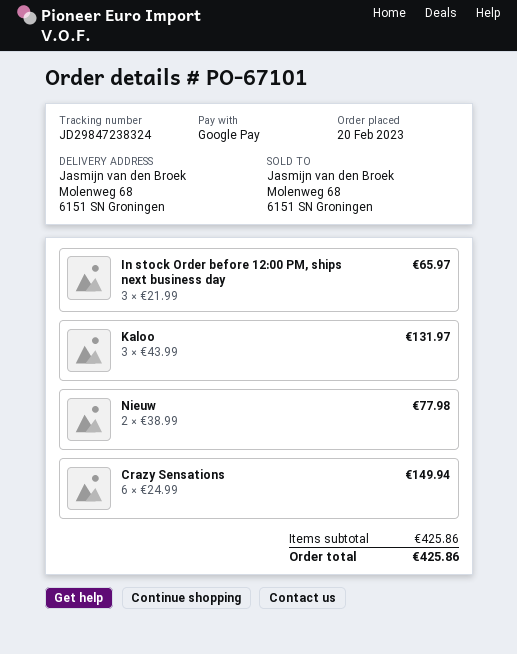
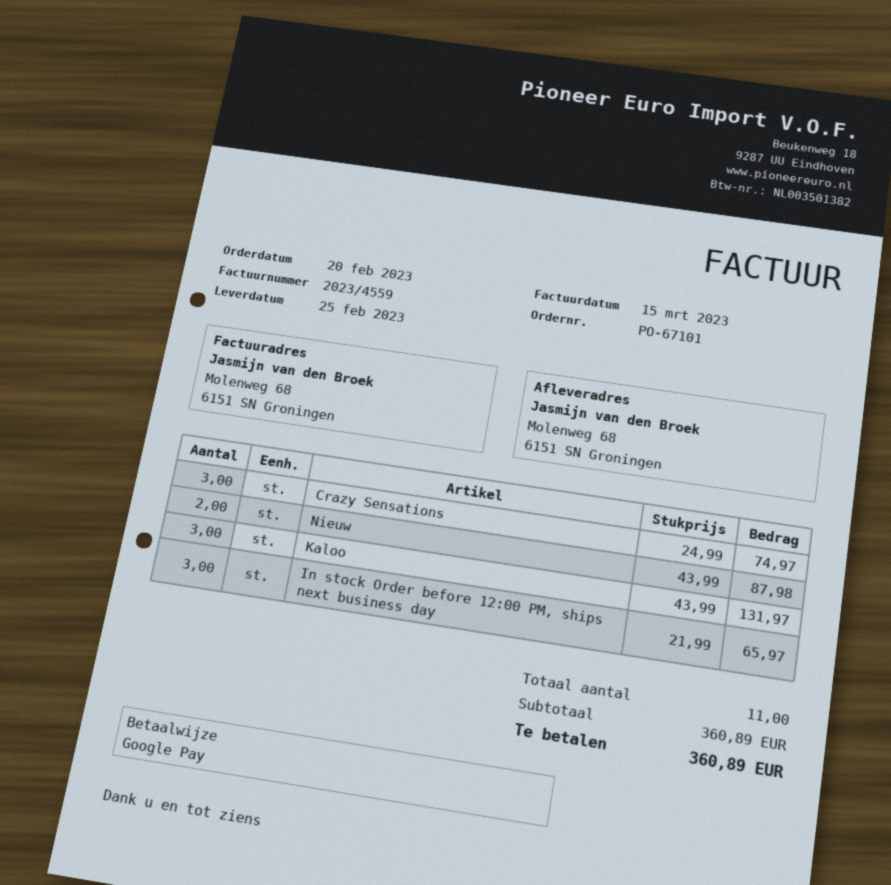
Nieuw: 2 x 38.99 = 77.98 -> 2 x 43.99 = 87.98
Crazy Sensations: 6 x 24.99 = 149.94 -> 3 x 24.99 = 74.97
subtotal: 425.86 -> 360.89
total: 425.86 -> 360.89

